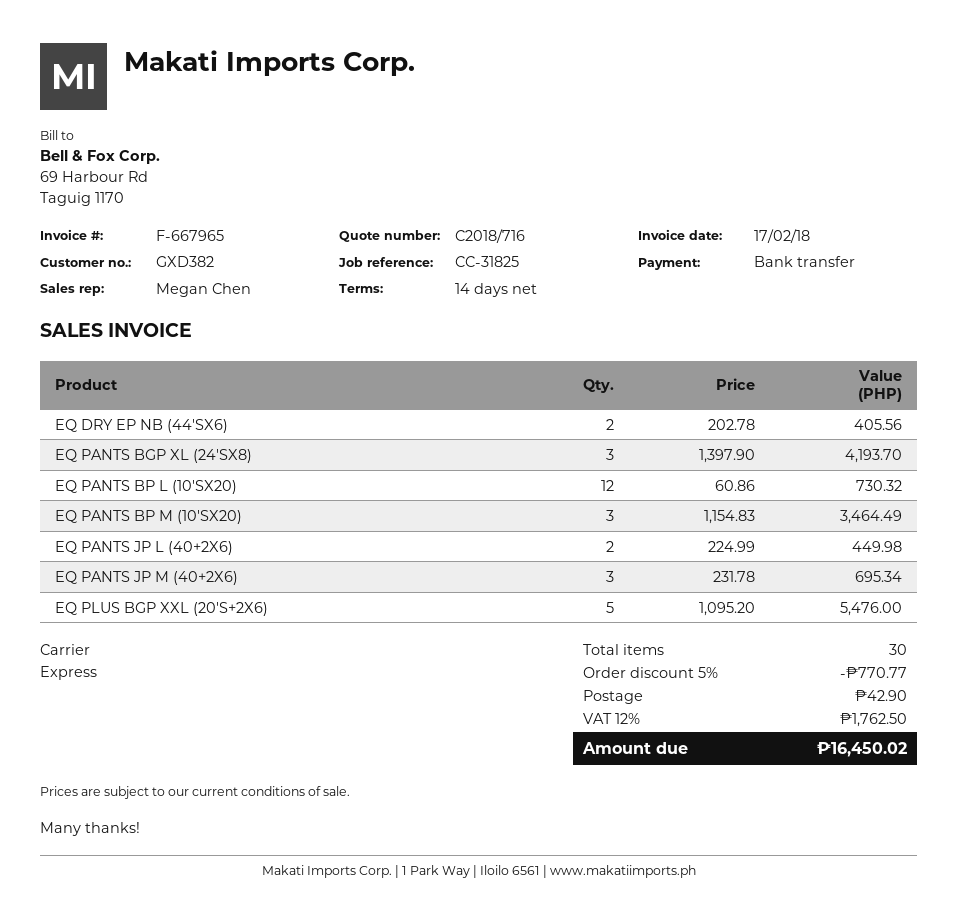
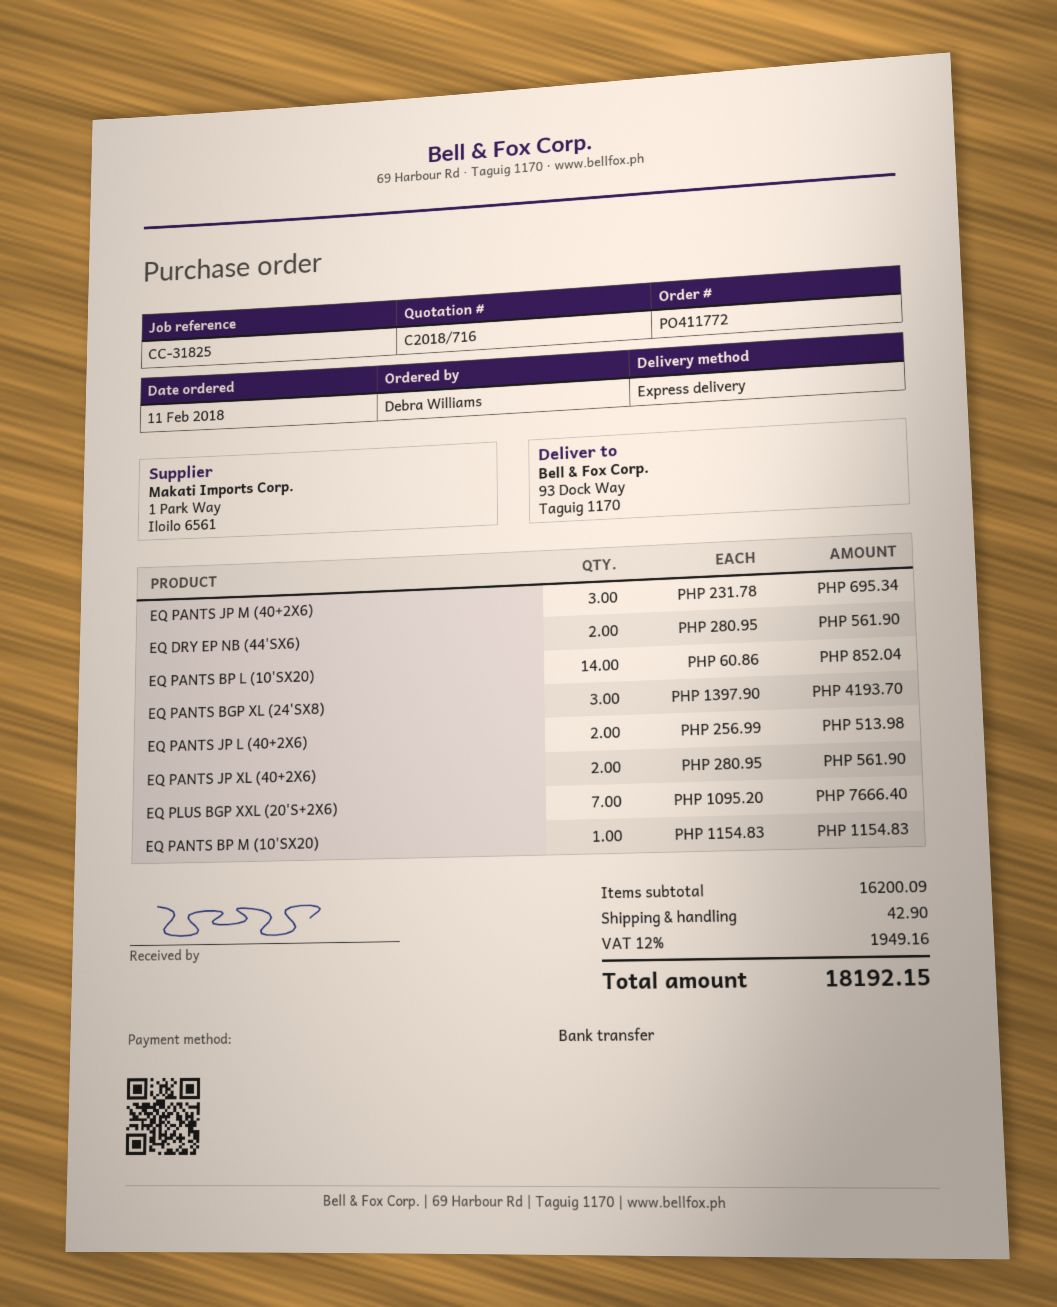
EQ DRY EP NB (44'SX6): 2 x 202.78 = 405.56 -> 2 x 280.95 = 561.90
EQ PANTS BP L (10'SX20): 12 x 60.86 = 730.32 -> 14 x 60.86 = 852.04
EQ PANTS BP M (10'SX20): 3 x 1154.83 = 3464.49 -> 1 x 1154.83 = 1154.83
EQ PANTS JP L (40+2X6): 2 x 224.99 = 449.98 -> 2 x 256.99 = 513.98
EQ PLUS BGP XXL (20'S+2X6): 5 x 1095.20 = 5476.00 -> 7 x 1095.20 = 7666.40
EQ PANTS JP XL (40+2X6): none -> 2 x 280.95 = 561.90
discount: 5% = 770.77 -> none
tax: 12% = 1762.50 -> 12% = 1949.16
total: 16450.02 -> 18192.15

